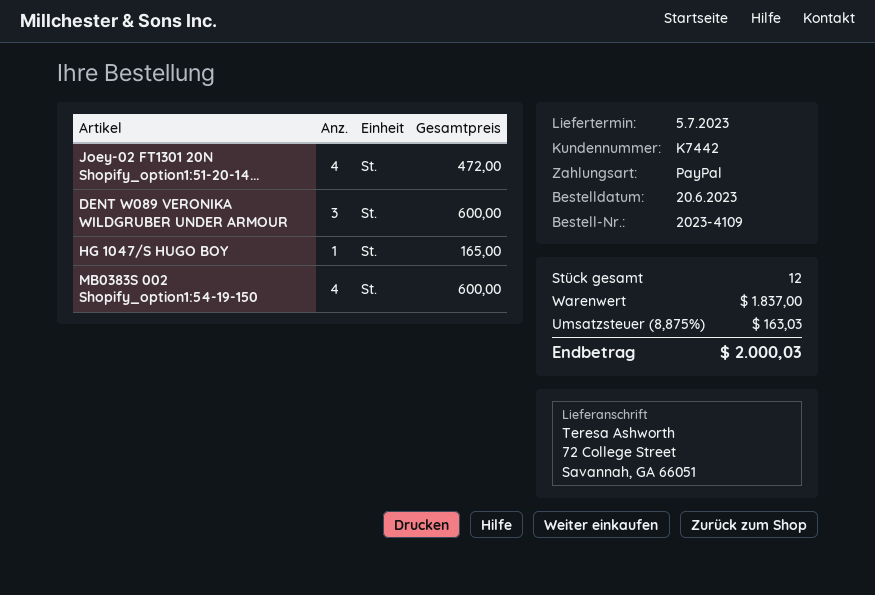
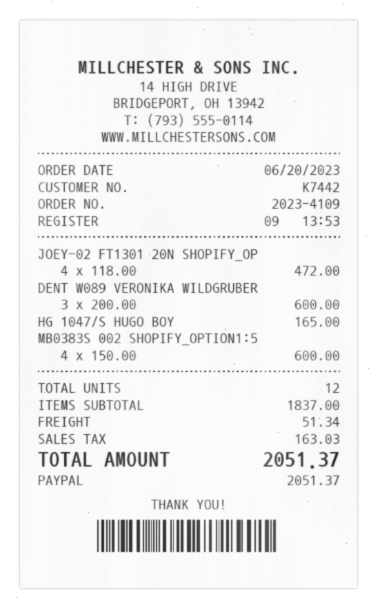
shipping: none -> 51.34
total: 2000.03 -> 2051.37

